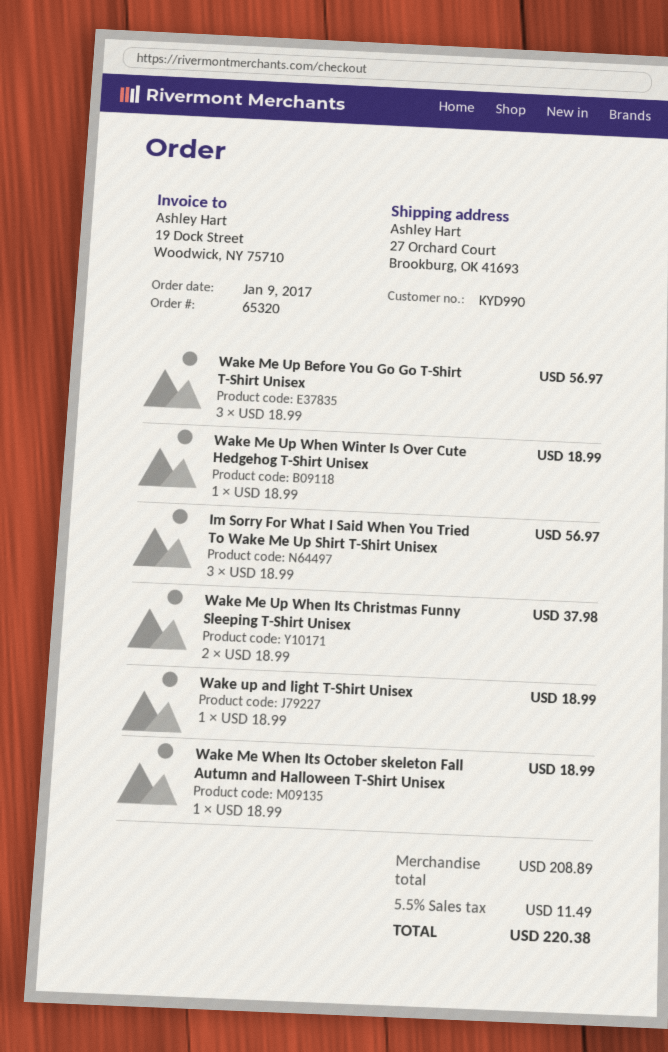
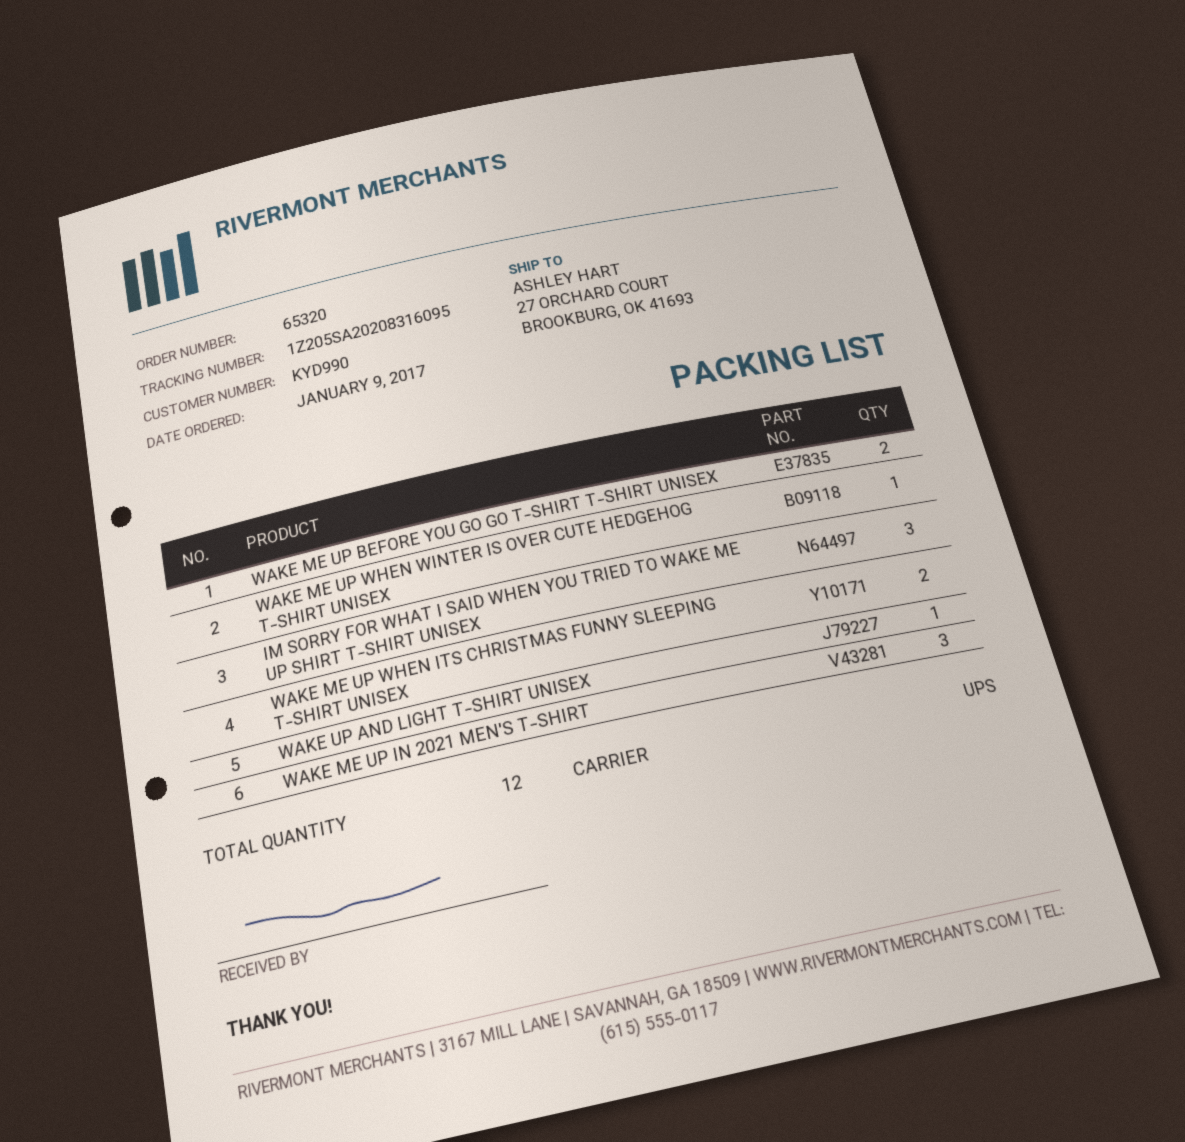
Wake Me Up Before You Go Go T-Shirt T-Shirt Unisex: 3 -> 2
Wake Me When Its October skeleton Fall Autumn and Halloween T-Shirt Unisex: 1 -> none
WAKE ME UP IN 2021 MEN'S T-SHIRT: none -> 3

